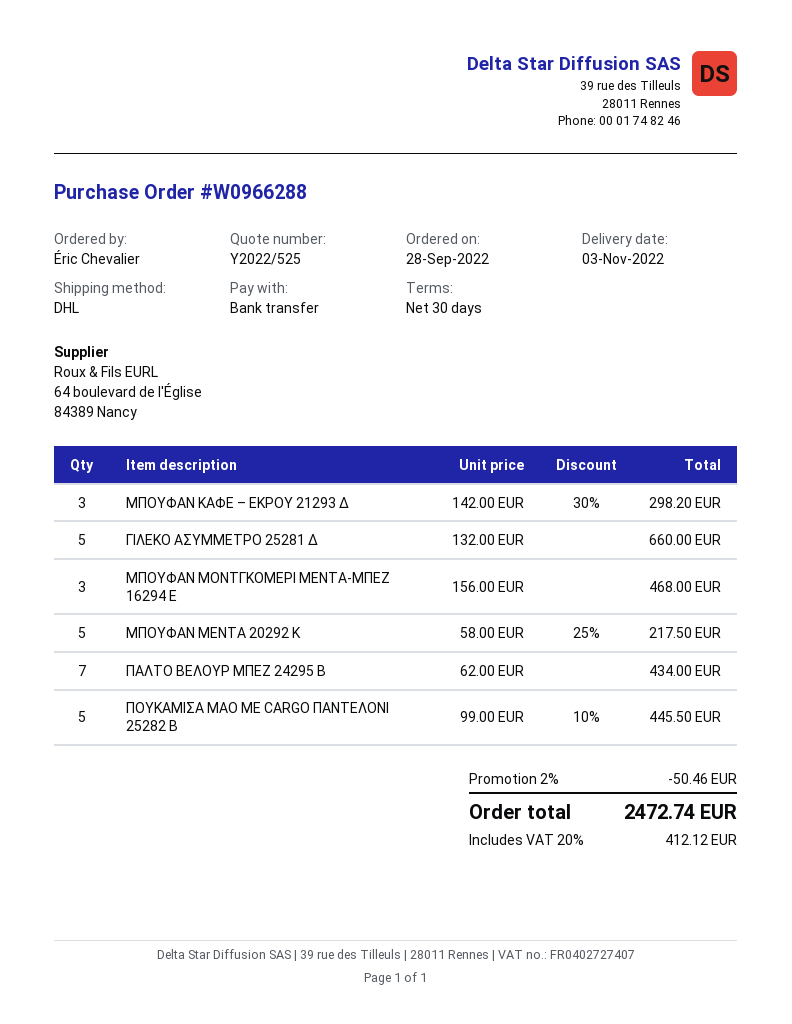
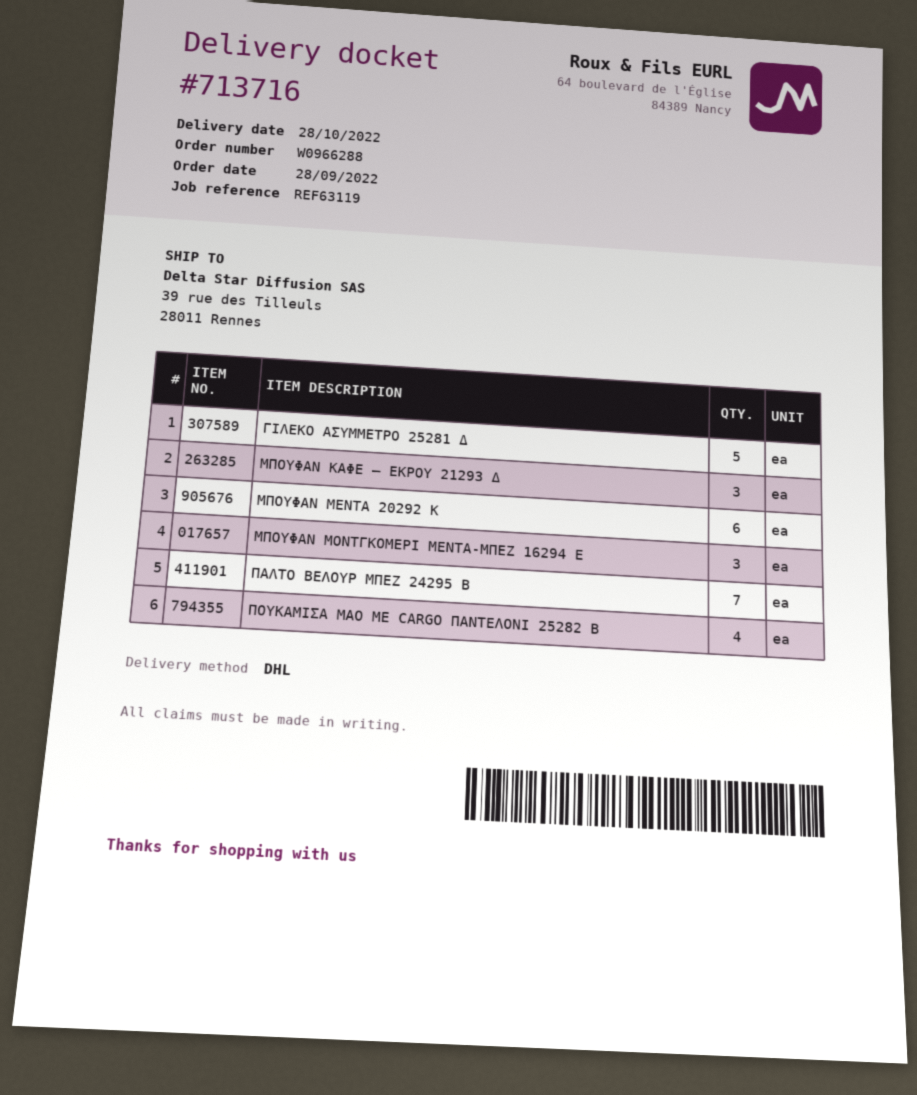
delivery date: 2022-11-03 -> 2022-10-28
ΜΠΟΥΦΑΝ ΜΕΝΤΑ 20292 Κ: 5 -> 6
ΠΟΥΚΑΜΙΣΑ ΜΑΟ ΜΕ CARGO ΠΑΝΤΕΛΟΝΙ 25282 Β: 5 -> 4

